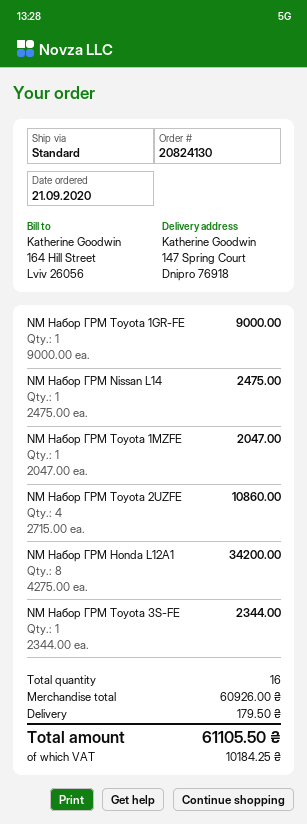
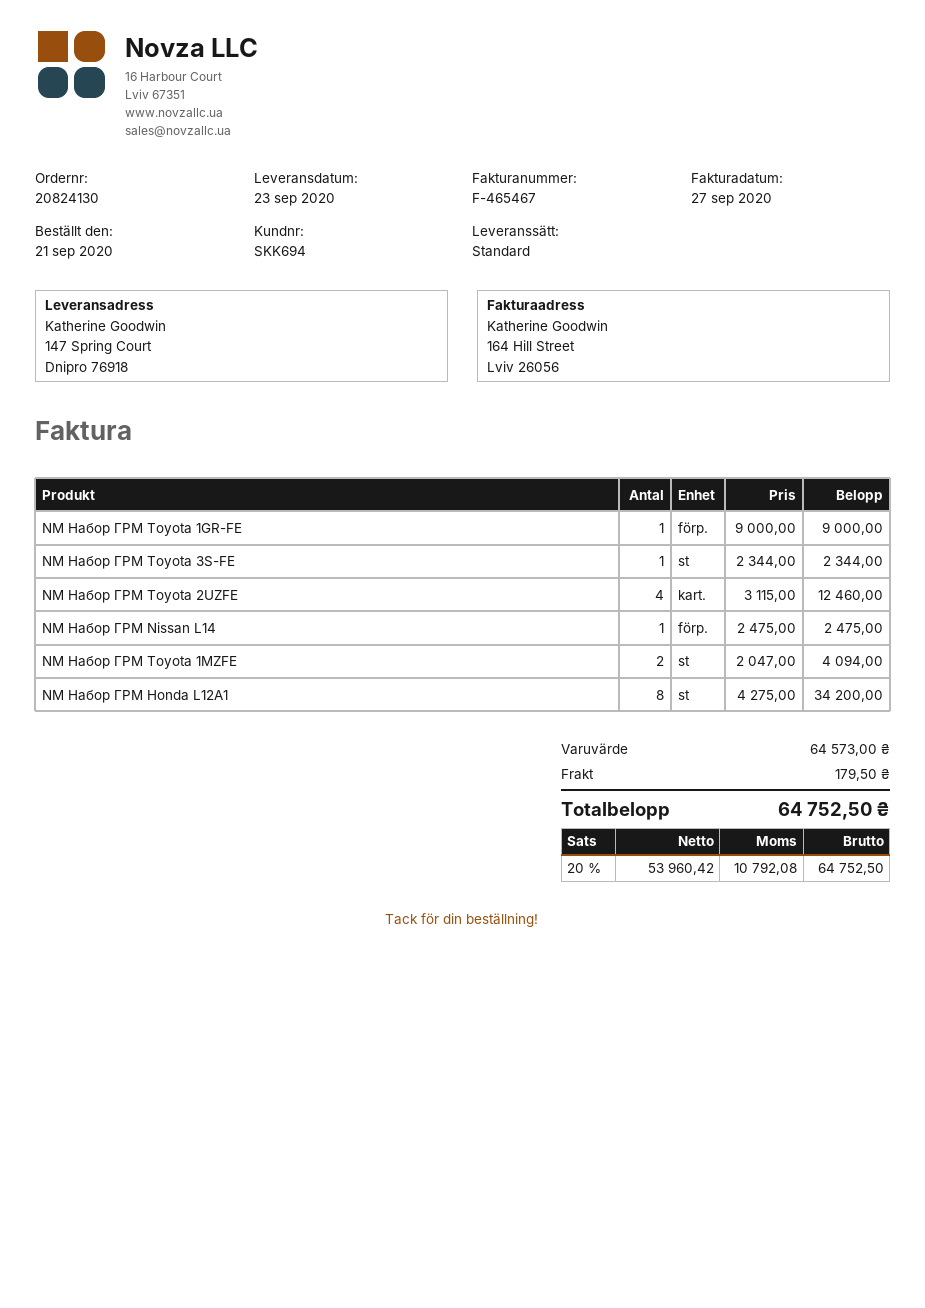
NM Набор ГРМ Toyota 1MZFE: 1 x 2047.00 = 2047.00 -> 2 x 2047.00 = 4094.00
NM Набор ГРМ Toyota 2UZFE: 4 x 2715.00 = 10860.00 -> 4 x 3115.00 = 12460.00
subtotal: 60926.00 -> 64573.00
tax: 10184.25 -> 10792.08
total: 61105.50 -> 64752.50

